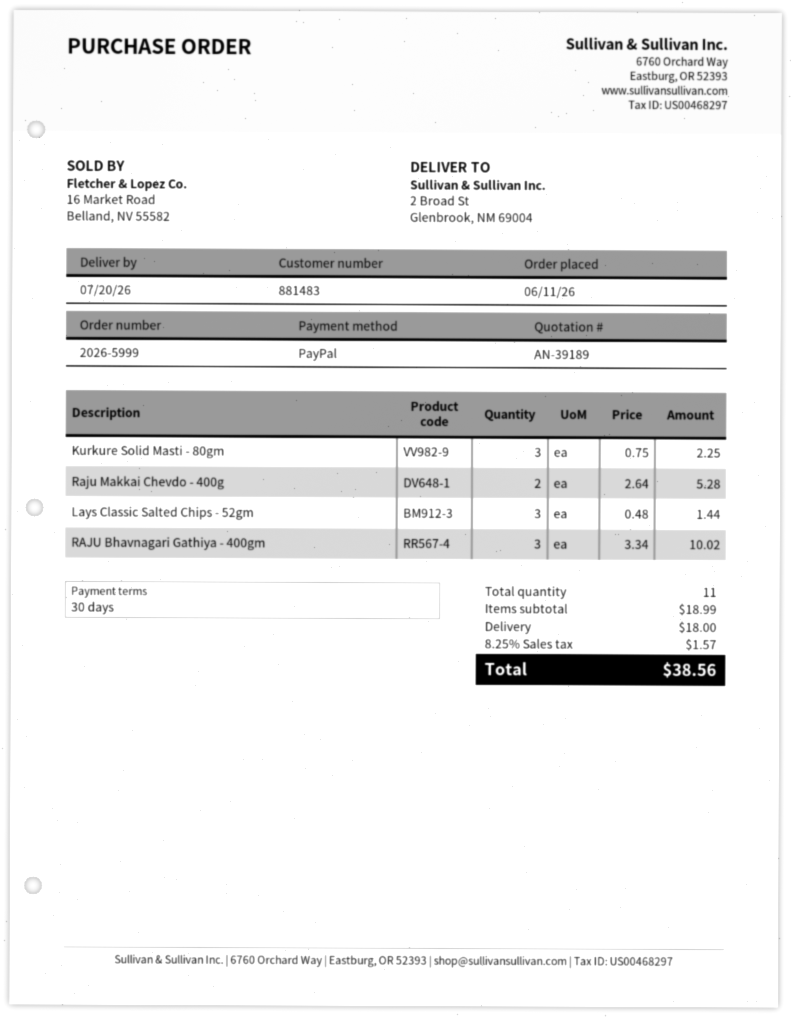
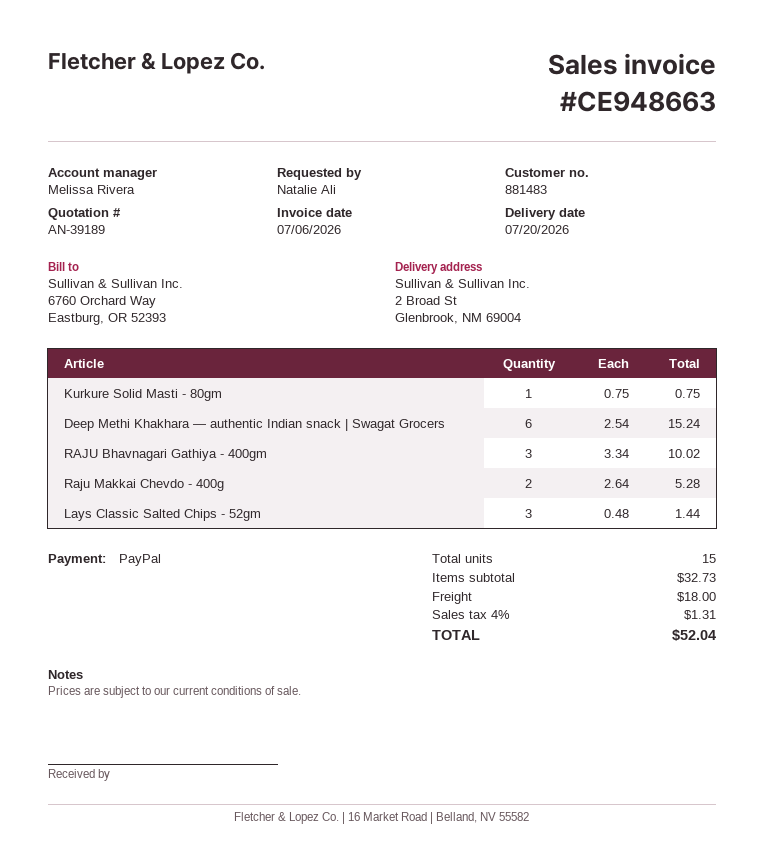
Kurkure Solid Masti - 80gm: 3 x 0.75 = 2.25 -> 1 x 0.75 = 0.75
Deep Methi Khakhara — authentic Indian snack | Swagat Grocers: none -> 6 x 2.54 = 15.24
total quantity: 11 -> 15
subtotal: 18.99 -> 32.73
tax: 8.25% = 1.57 -> 4% = 1.31
total: 38.56 -> 52.04

